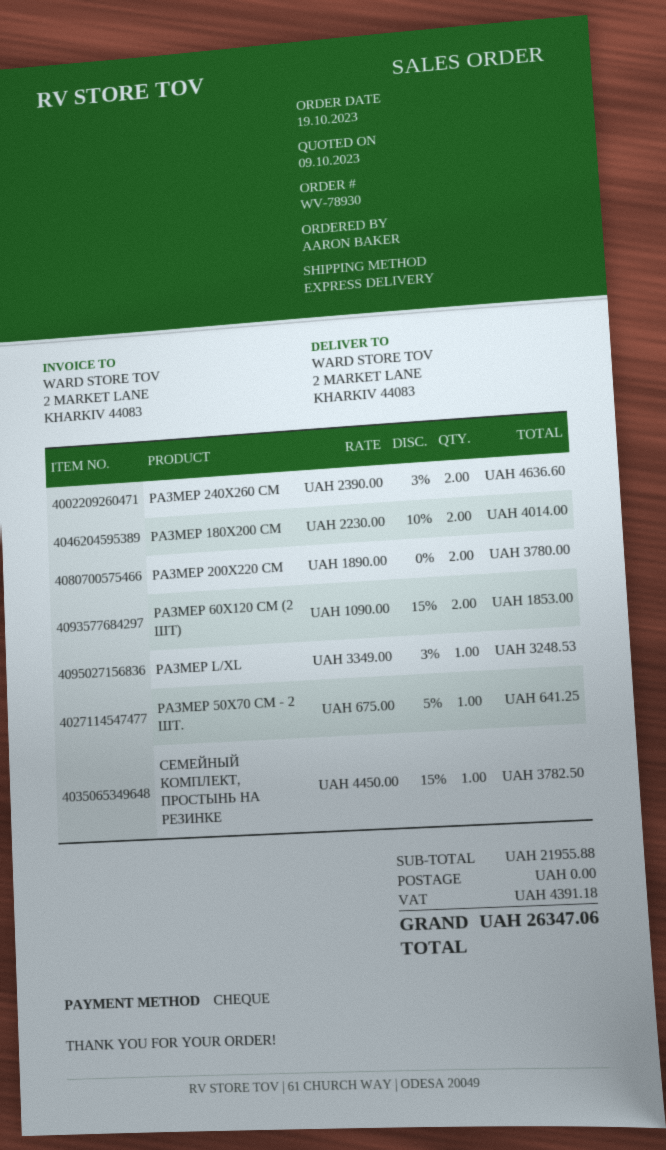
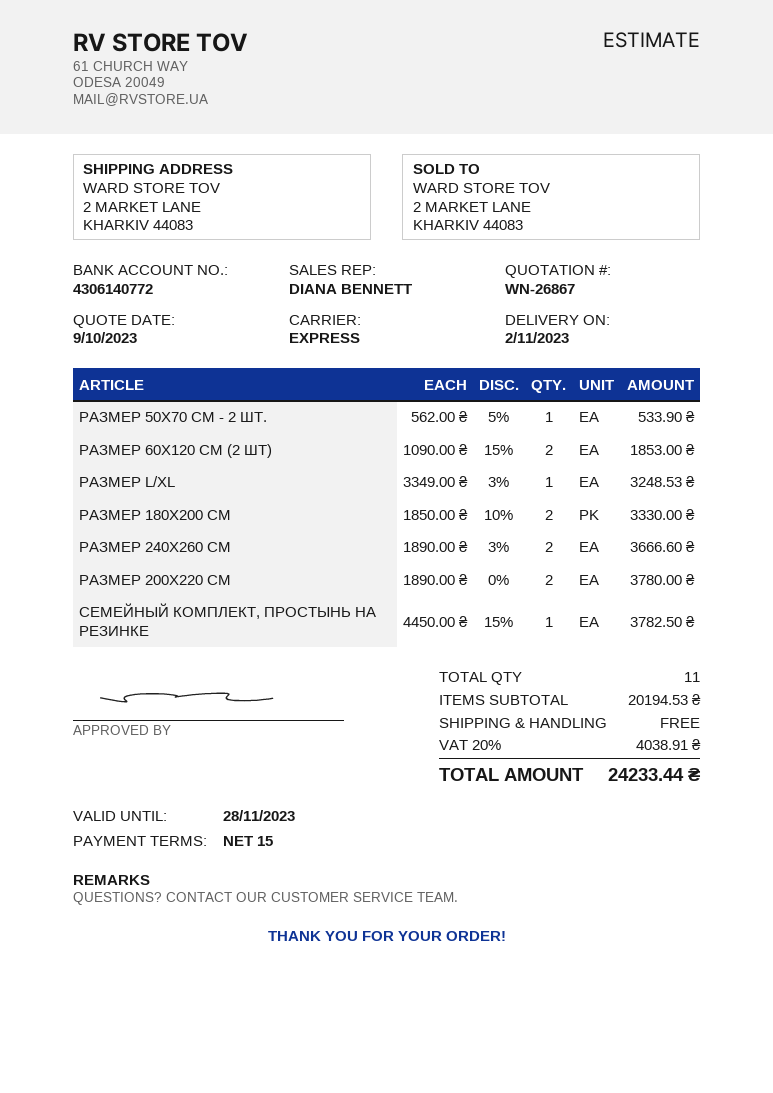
РАЗМЕР 240Х260 СМ: 2 x 2390.00 - 3% = 4636.60 -> 2 x 1890.00 - 3% = 3666.60
РАЗМЕР 180Х200 СМ: 2 x 2230.00 - 10% = 4014.00 -> 2 x 1850.00 - 10% = 3330.00
РАЗМЕР 50Х70 СМ - 2 ШТ.: 1 x 675.00 - 5% = 641.25 -> 1 x 562.00 - 5% = 533.90
subtotal: 21955.88 -> 20194.53
tax: 4391.18 -> 4038.91
total: 26347.06 -> 24233.44

